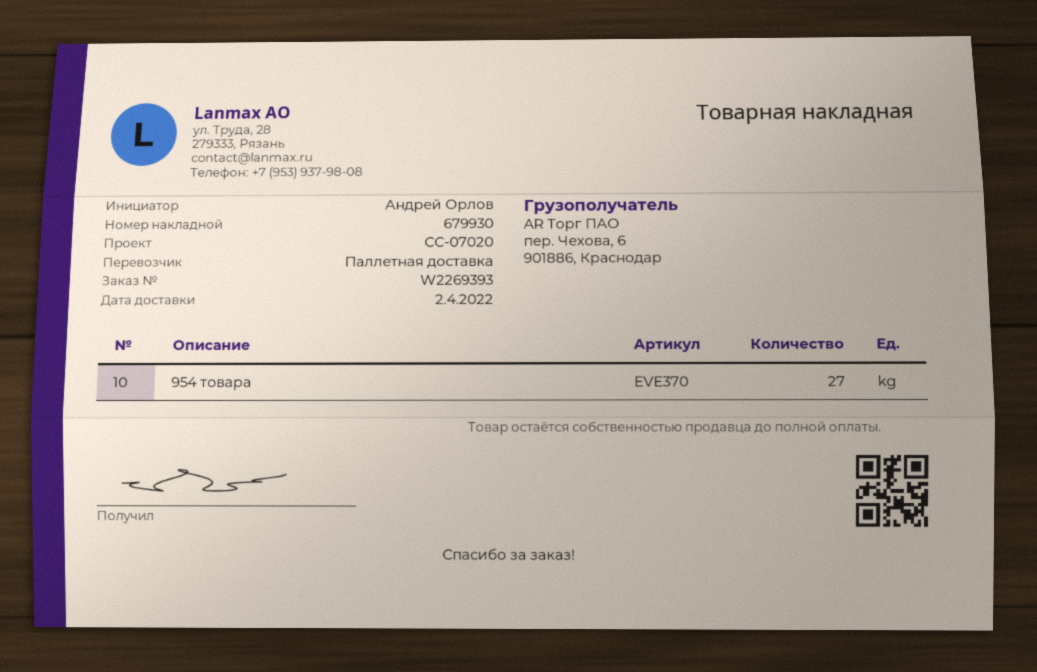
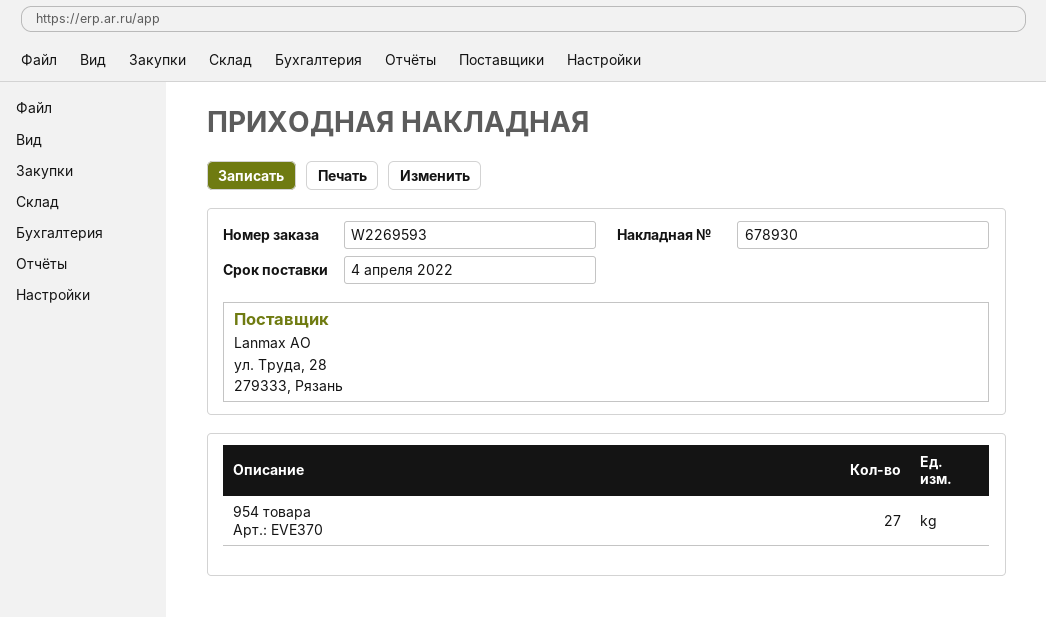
order number: W2269393 -> W2269593
delivery note number: 679930 -> 678930
delivery date: 2022-04-02 -> 2022-04-04

